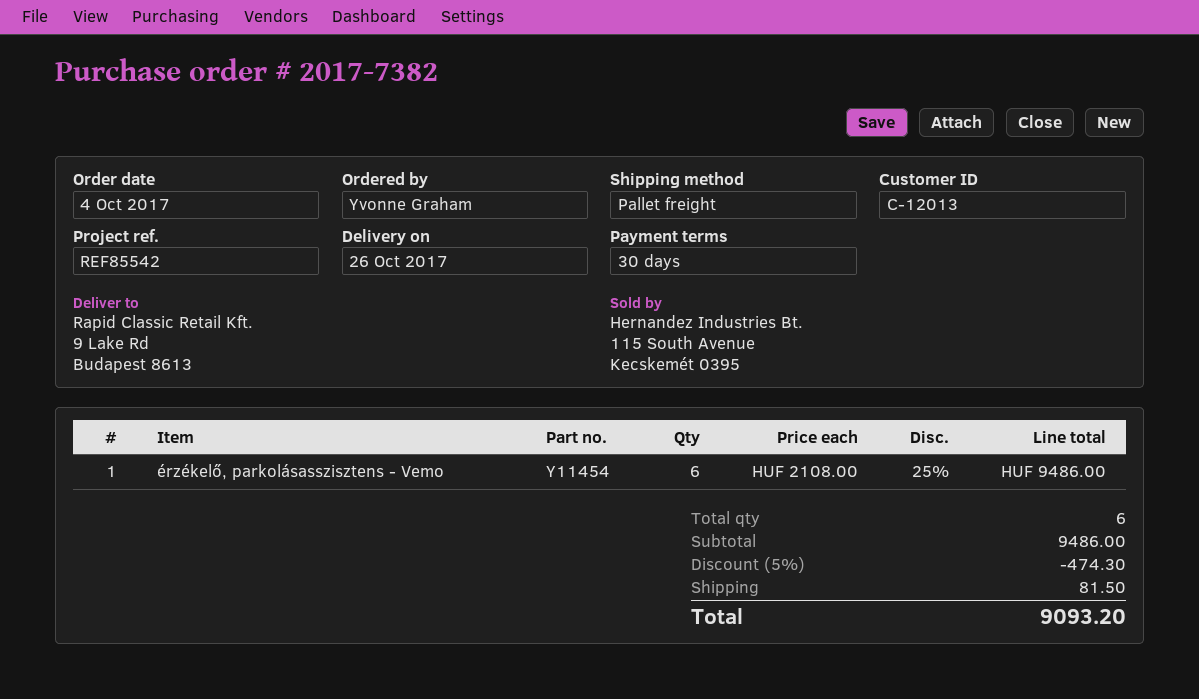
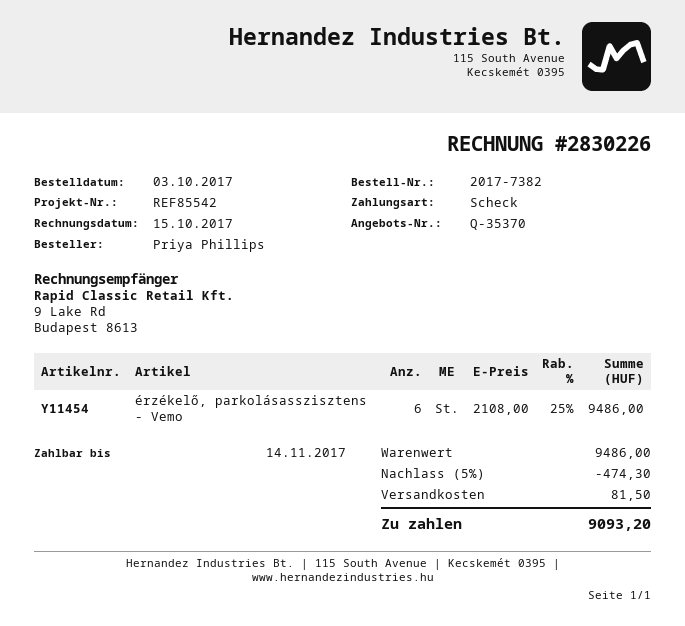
order date: 2017-10-04 -> 2017-10-03
ordered by: Yvonne Graham -> Priya Phillips

